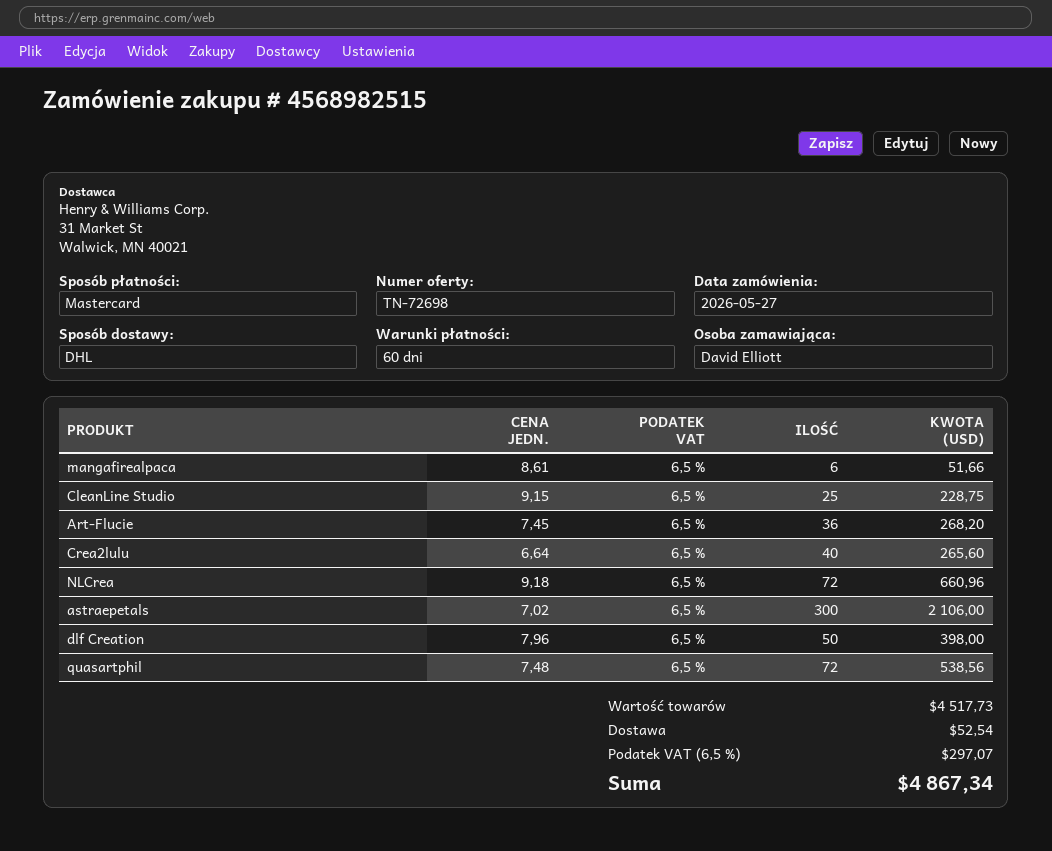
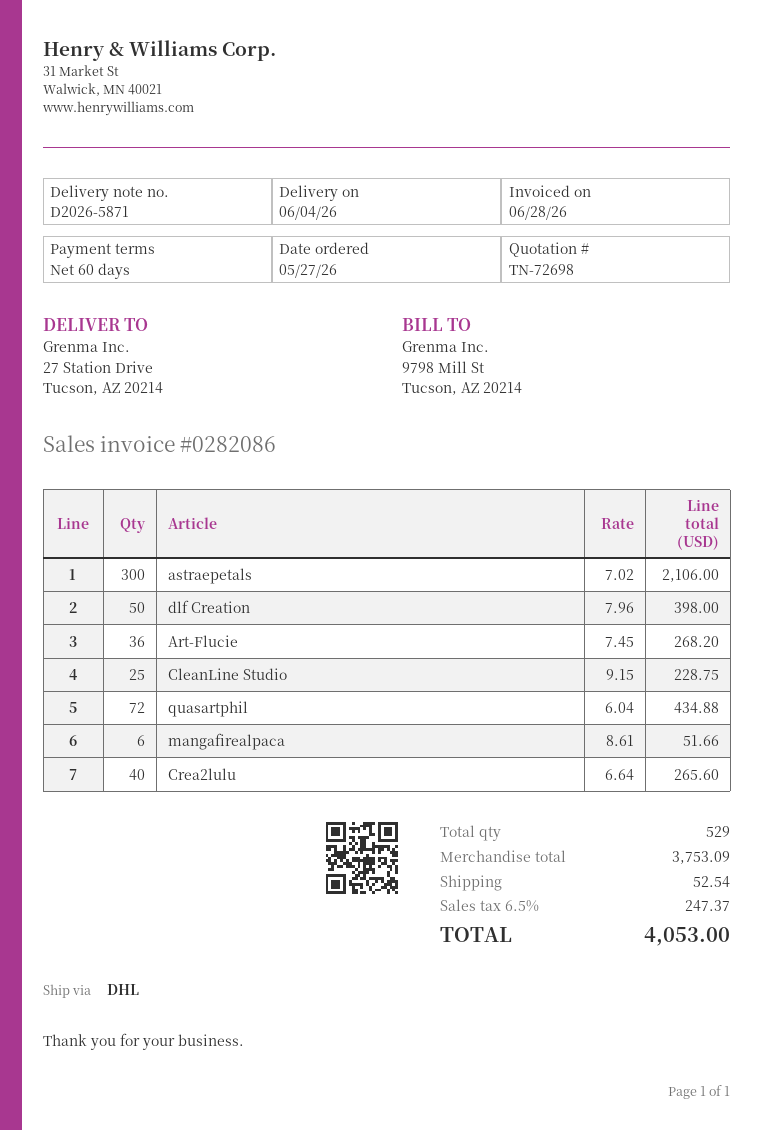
NLCrea: 72 x 9.18 = 660.96 -> none
quasartphil: 72 x 7.48 = 538.56 -> 72 x 6.04 = 434.88
subtotal: 4517.73 -> 3753.09
tax: 6.5% = 297.07 -> 6.5% = 247.37
total: 4867.34 -> 4053.00

